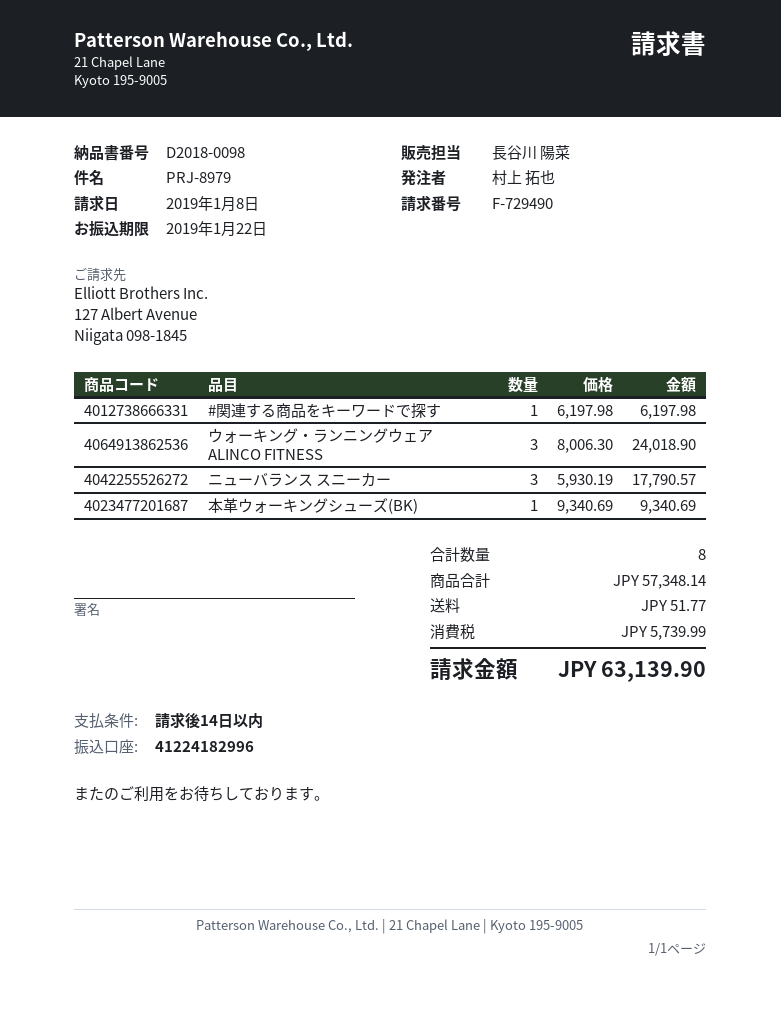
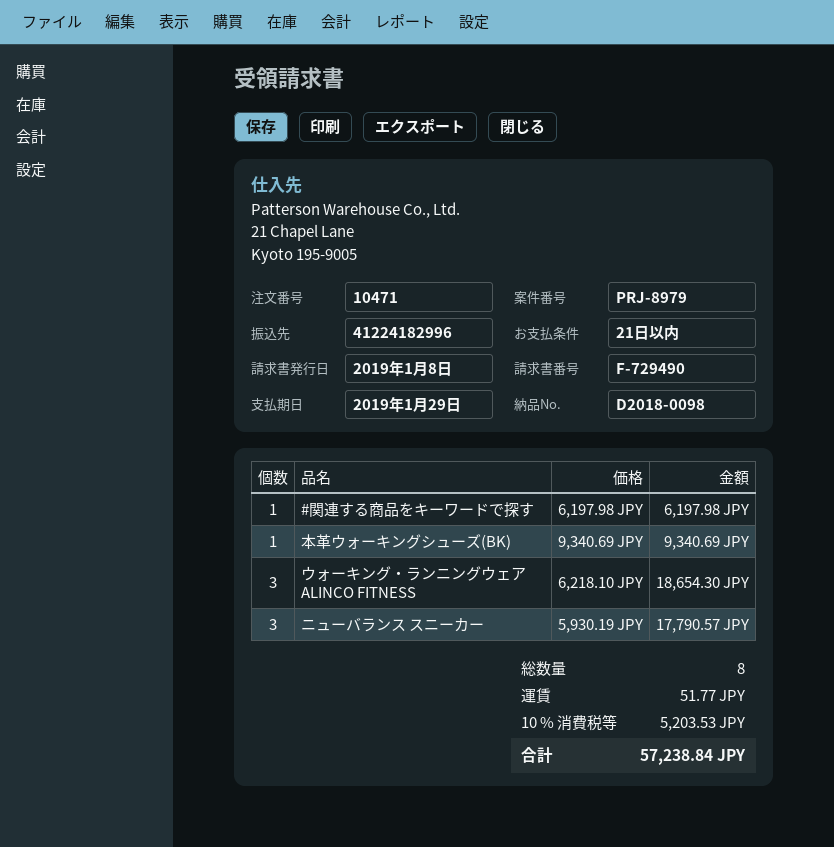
payment terms: 14 days -> 21 days
due date: 2019-01-22 -> 2019-01-29
ウォーキング・ランニングウェア ALINCO FITNESS: 3 x 8006.30 = 24018.90 -> 3 x 6218.10 = 18654.30
tax: 5739.99 -> 5203.53
total: 63139.90 -> 57238.84

